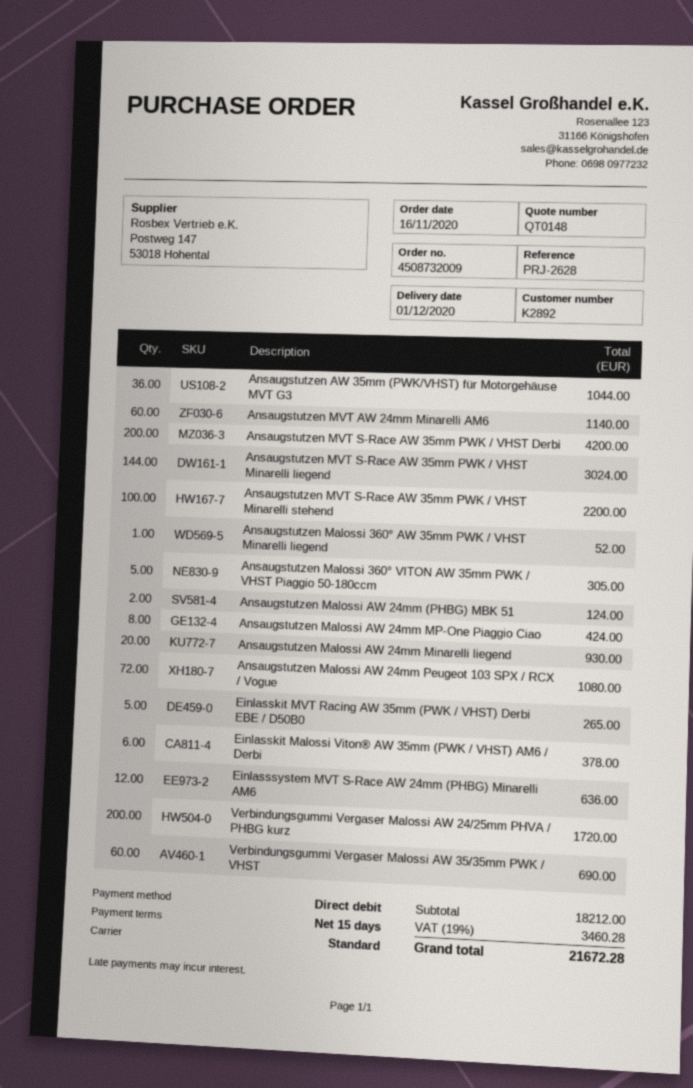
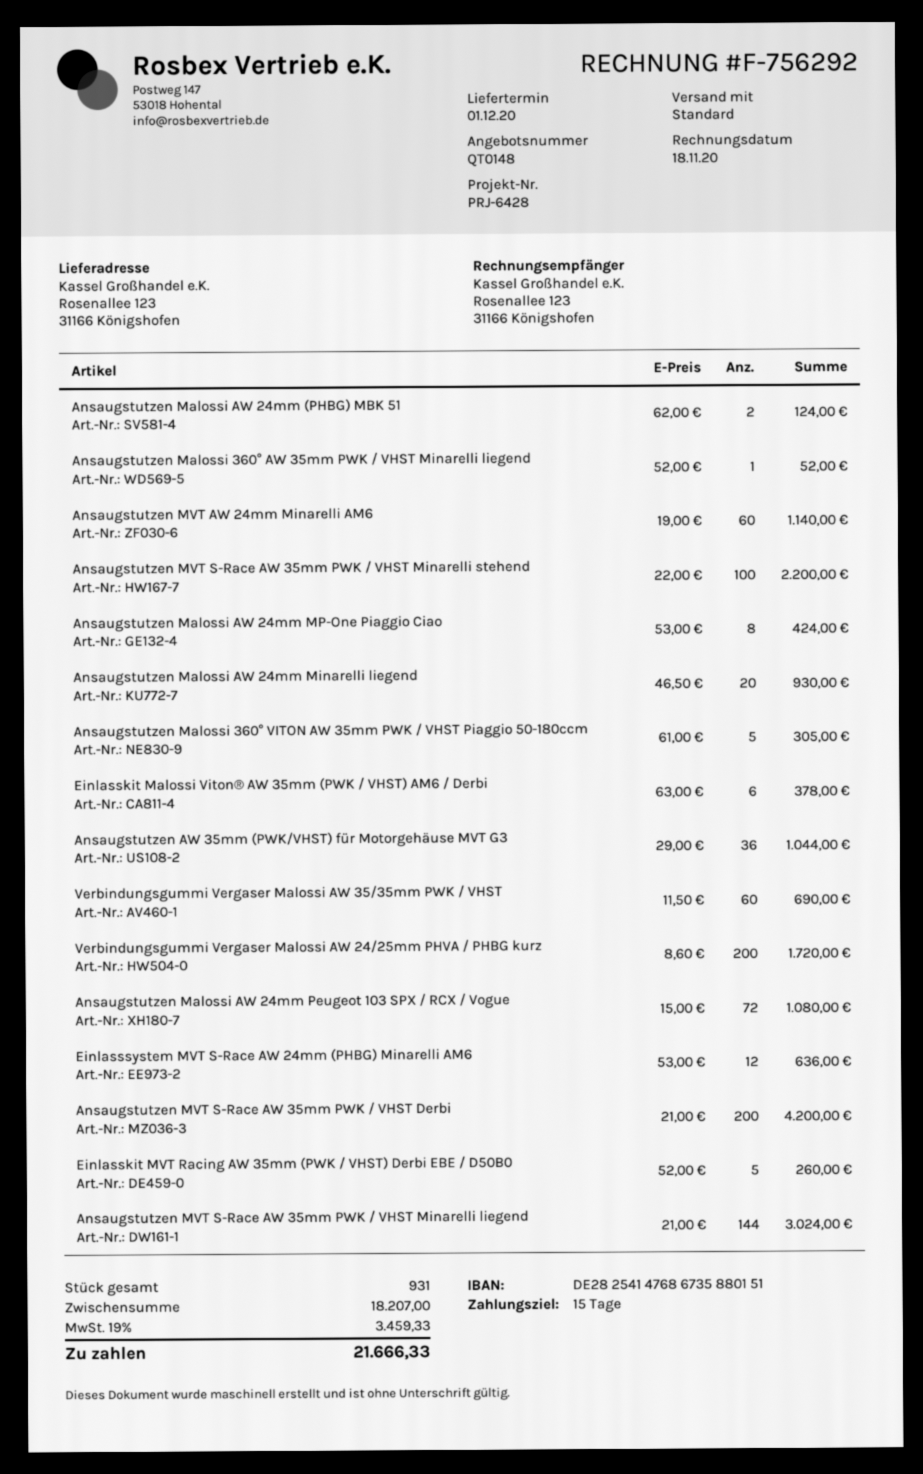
reference: PRJ-2628 -> PRJ-6428
Einlasskit MVT Racing AW 35mm (PWK / VHST) Derbi EBE / D50B0: 5 for 265.00 -> 5 for 260.00
subtotal: 18212.00 -> 18207.00
tax: 19% = 3460.28 -> 19% = 3459.33
total: 21672.28 -> 21666.33

